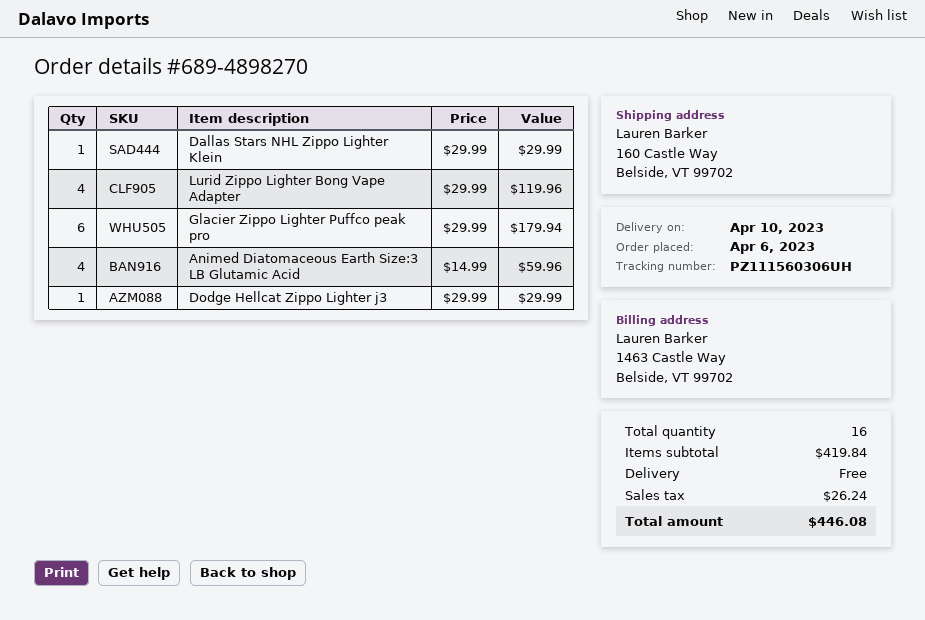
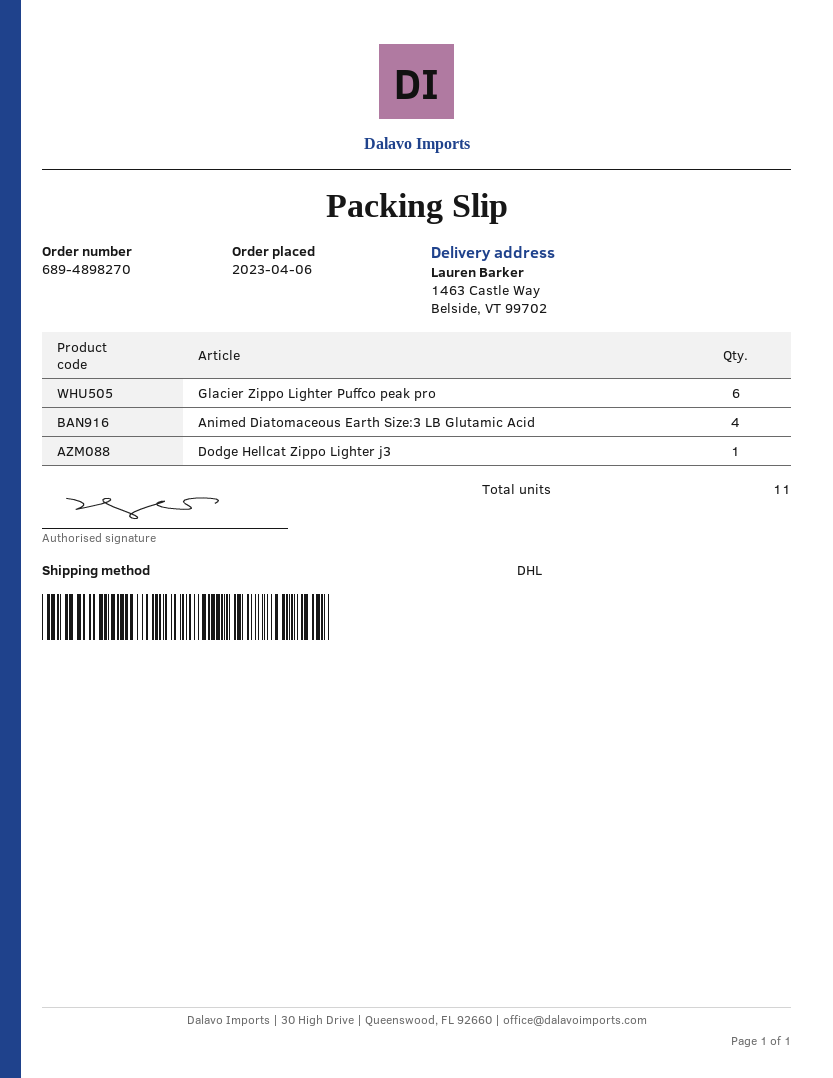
ship to: 160 Castle Way, Belside, VT 99702 -> 1463 Castle Way, Belside, VT 99702
Dallas Stars NHL Zippo Lighter Klein: 1 -> none
Lurid Zippo Lighter Bong Vape Adapter: 4 -> none
total quantity: 16 -> 11

